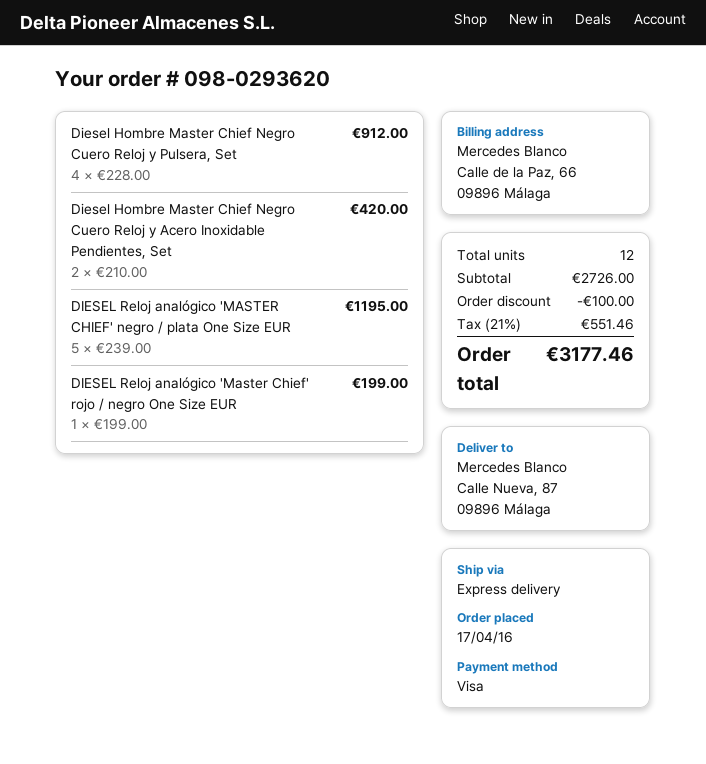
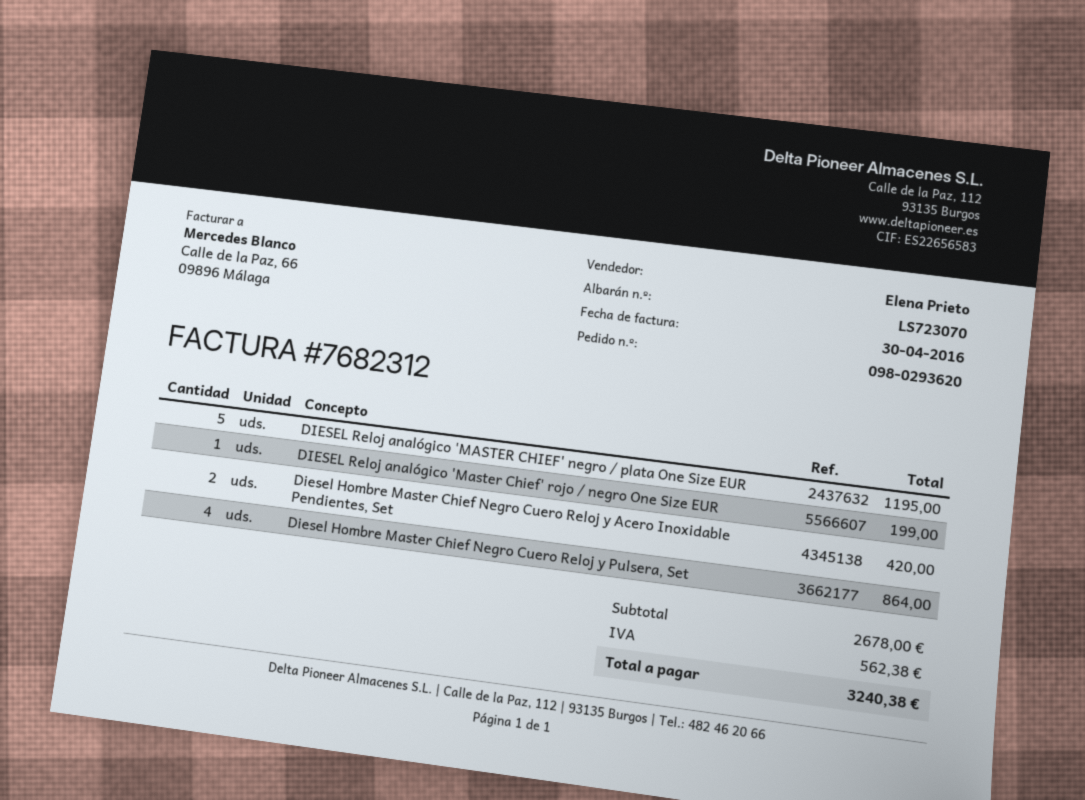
Diesel Hombre Master Chief Negro Cuero Reloj y Pulsera, Set: 4 for 912.00 -> 4 for 864.00
subtotal: 2726.00 -> 2678.00
discount: 100.00 -> none
tax: 551.46 -> 562.38
total: 3177.46 -> 3240.38

